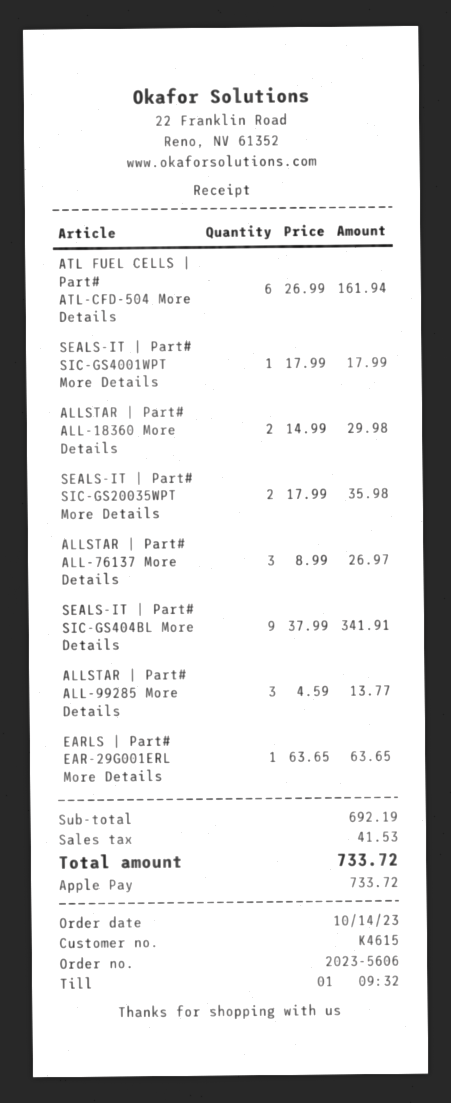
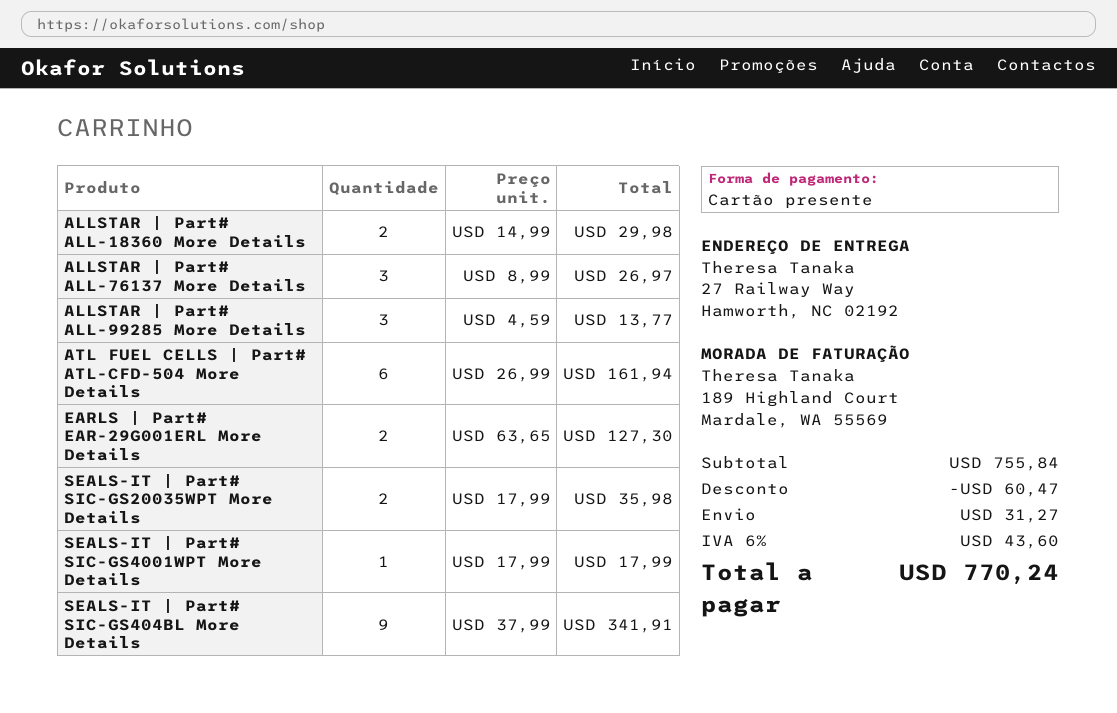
payment method: Apple Pay -> gift card
EARLS | Part# EAR-29G001ERL More Details: 1 x 63.65 = 63.65 -> 2 x 63.65 = 127.30
subtotal: 692.19 -> 755.84
discount: none -> 60.47
shipping: none -> 31.27
tax: 41.53 -> 43.60
total: 733.72 -> 770.24

